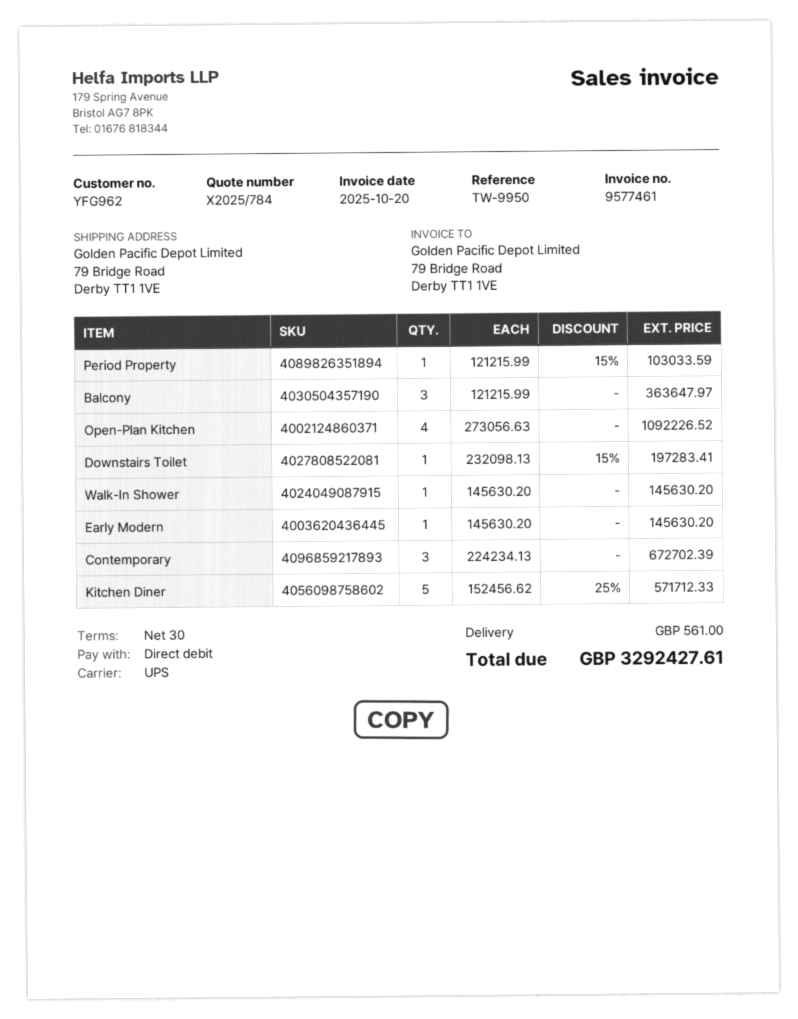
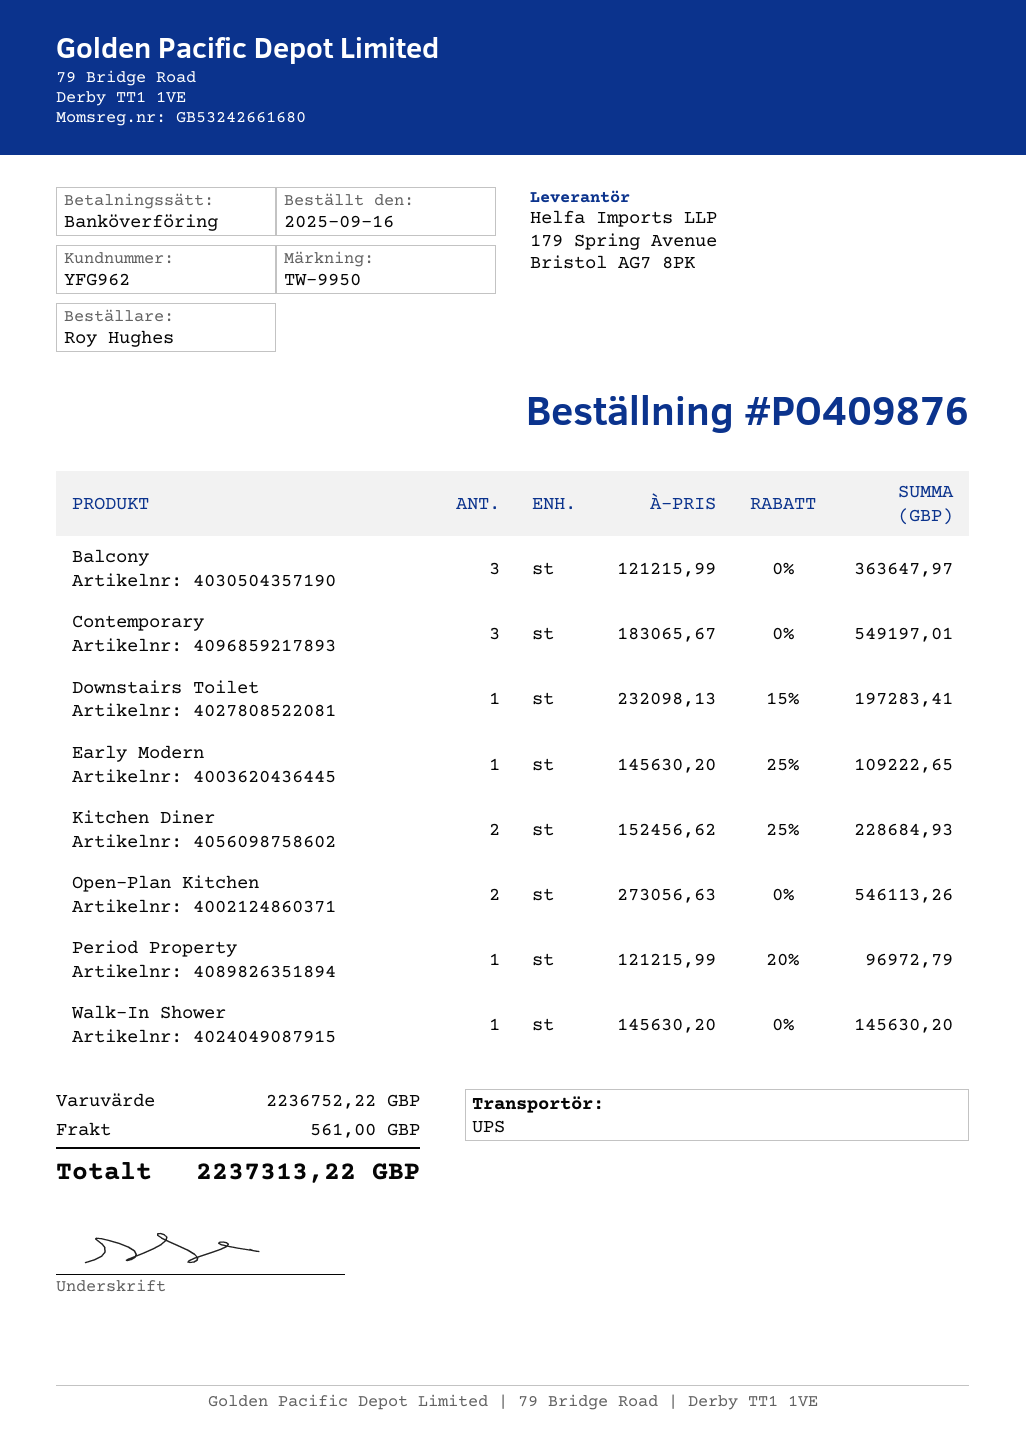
payment method: direct debit -> bank transfer
Period Property: 1 x 121215.99 - 15% = 103033.59 -> 1 x 121215.99 - 20% = 96972.79
Open-Plan Kitchen: 4 x 273056.63 = 1092226.52 -> 2 x 273056.63 = 546113.26
Early Modern: 1 x 145630.20 = 145630.20 -> 1 x 145630.20 - 25% = 109222.65
Contemporary: 3 x 224234.13 = 672702.39 -> 3 x 183065.67 = 549197.01
Kitchen Diner: 5 x 152456.62 - 25% = 571712.33 -> 2 x 152456.62 - 25% = 228684.93
total: 3292427.61 -> 2237313.22

